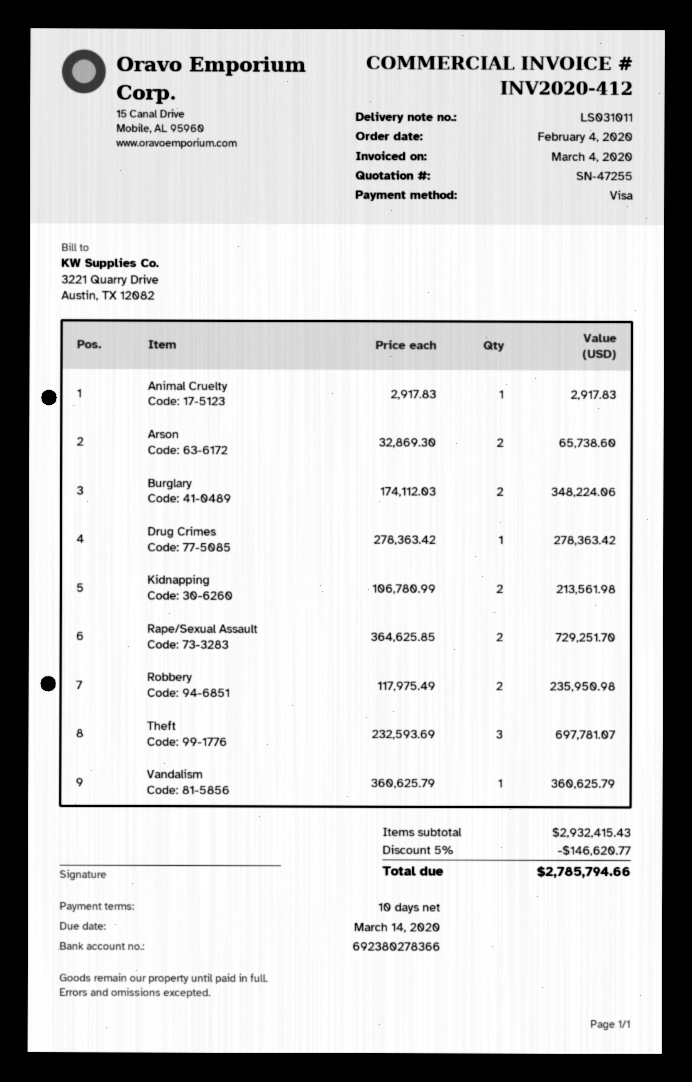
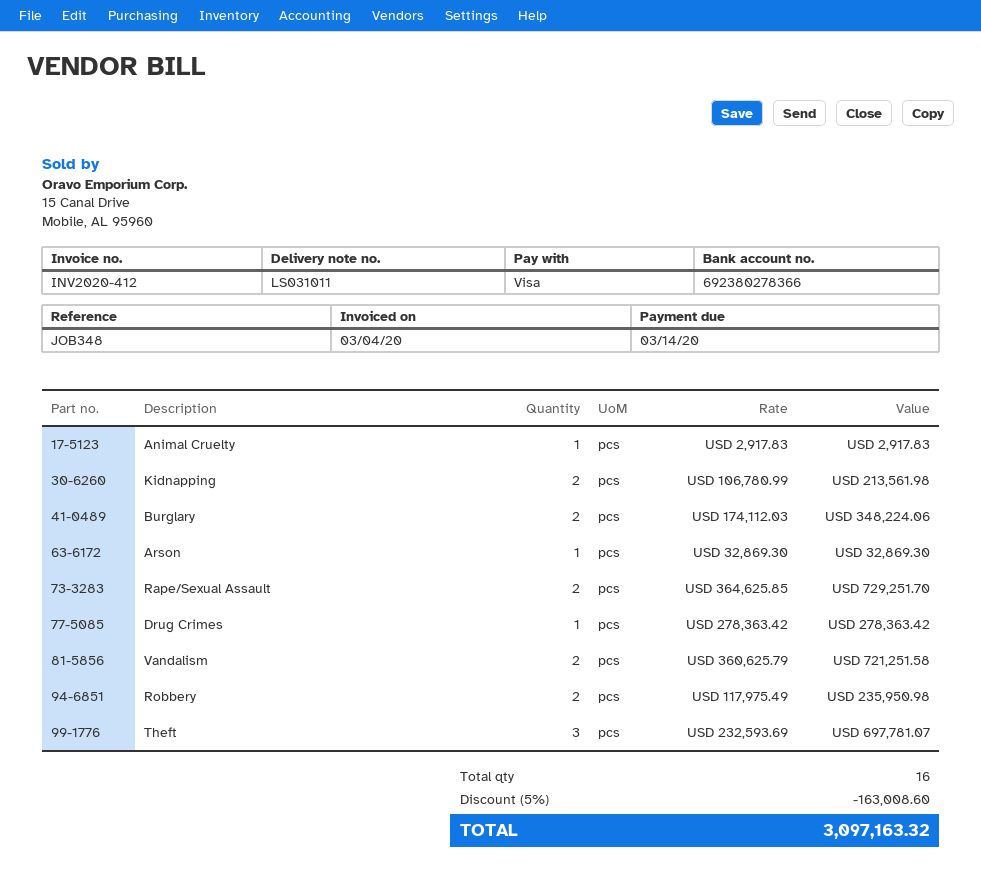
Arson: 2 x 32869.30 = 65738.60 -> 1 x 32869.30 = 32869.30
Vandalism: 1 x 360625.79 = 360625.79 -> 2 x 360625.79 = 721251.58
discount: 5% = 146620.77 -> 5% = 163008.60
total: 2785794.66 -> 3097163.32

